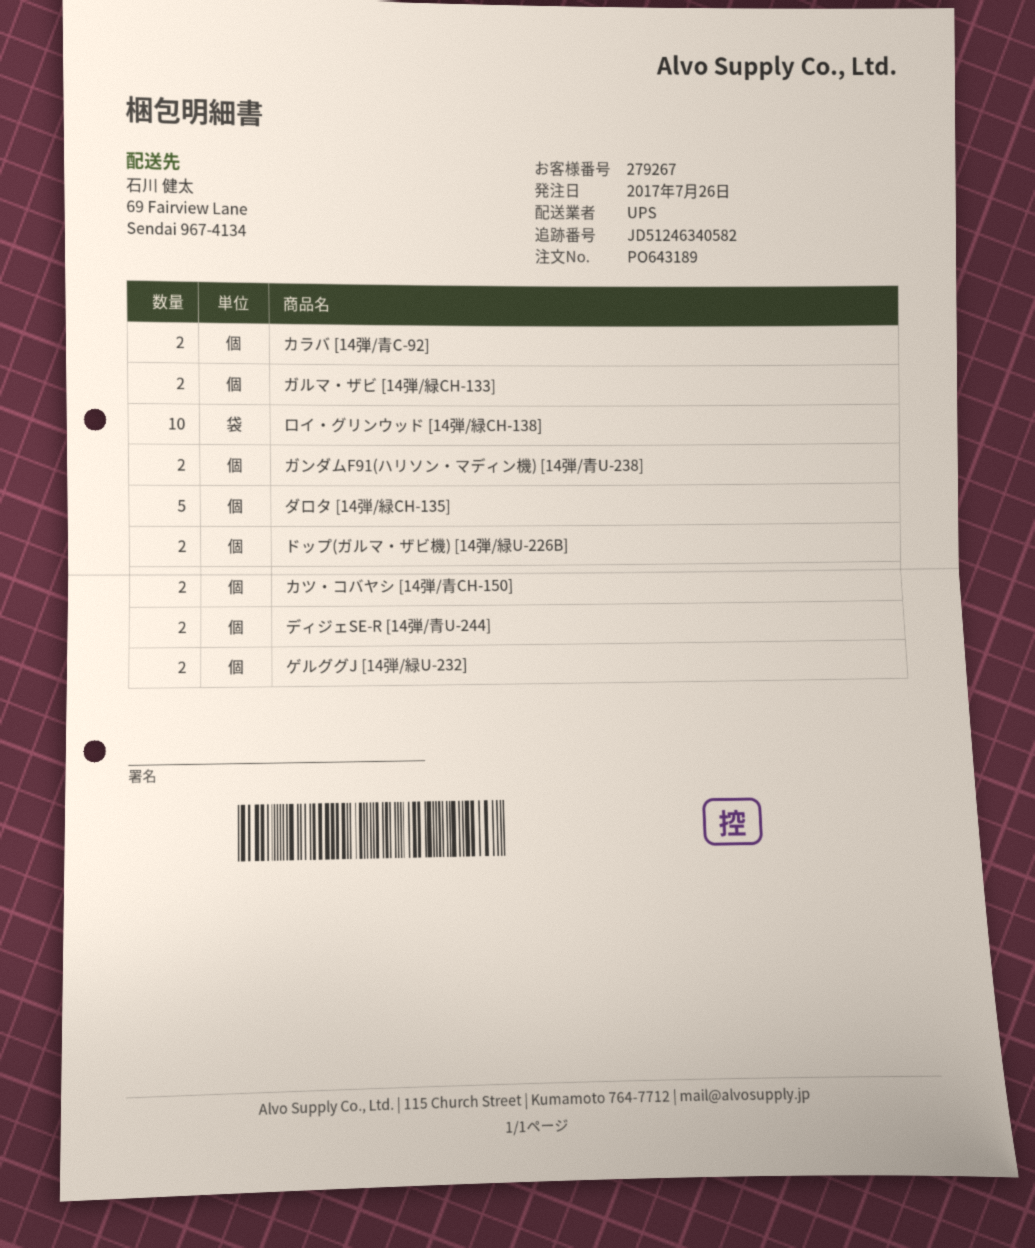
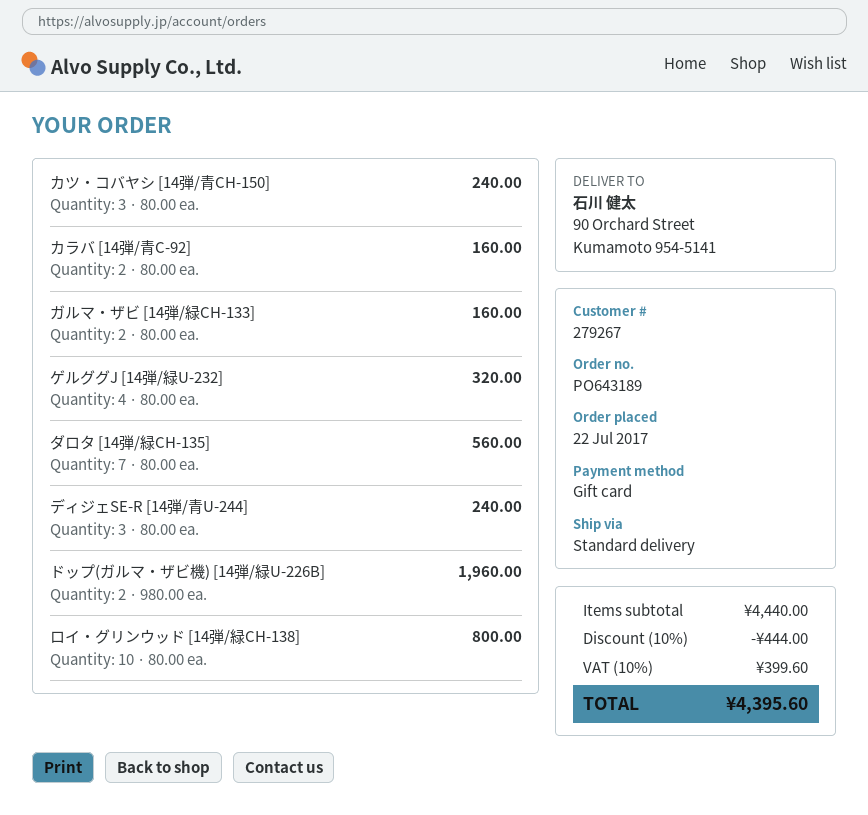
order date: 2017-07-26 -> 2017-07-22
shipping method: UPS -> standard
ship to: 69 Fairview Lane, Sendai 967-4134 -> 90 Orchard Street, Kumamoto 954-5141
ガンダムF91(ハリソン・マディン機) [14弾/青U-238]: 2 -> none
ダロタ [14弾/緑CH-135]: 5 -> 7
カツ・コバヤシ [14弾/青CH-150]: 2 -> 3
ディジェSE-R [14弾/青U-244]: 2 -> 3
ゲルググJ [14弾/緑U-232]: 2 -> 4

